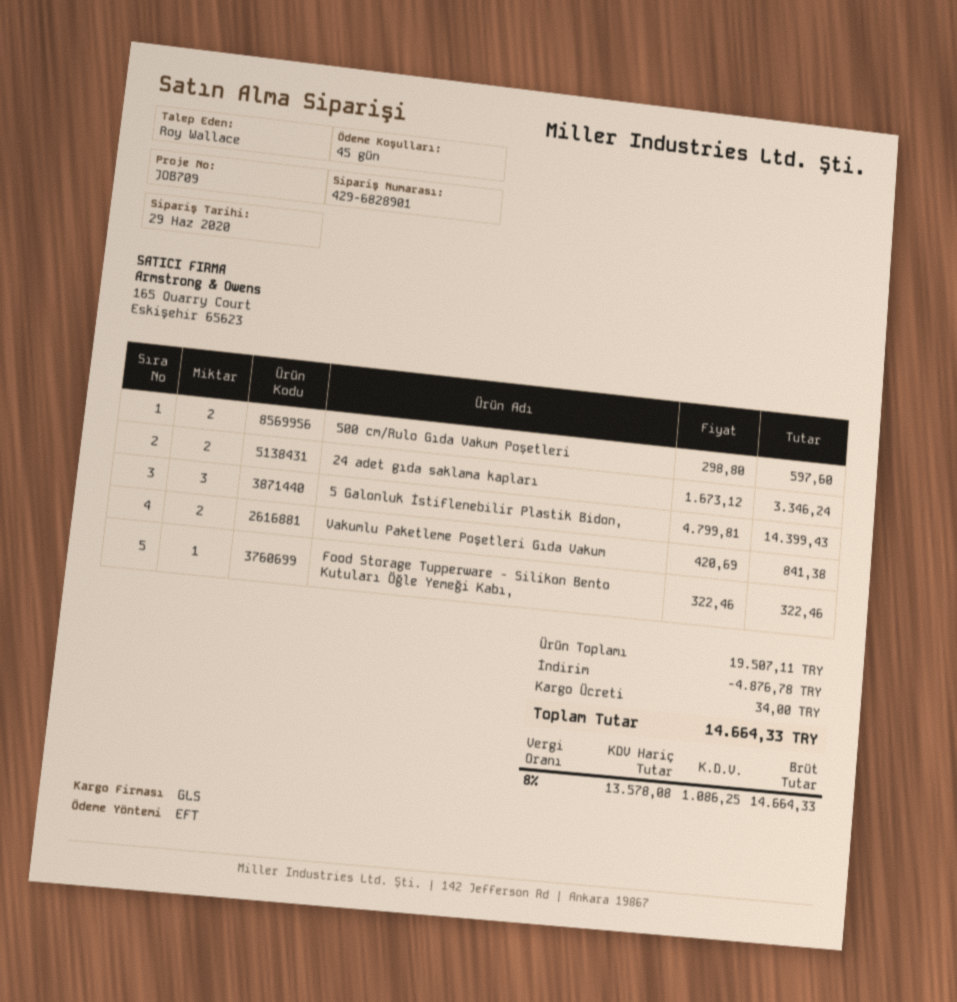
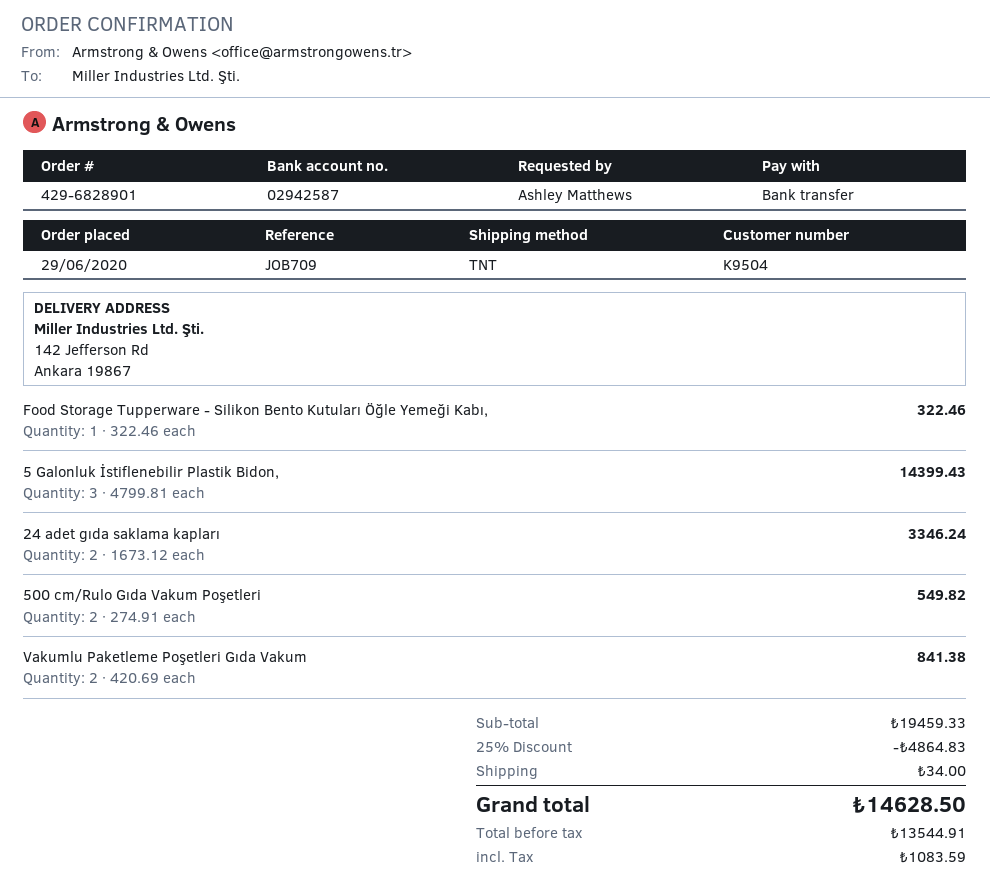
ordered by: Roy Wallace -> Ashley Matthews
shipping method: GLS -> TNT
500 cm/Rulo Gıda Vakum Poşetleri: 2 x 298.80 = 597.60 -> 2 x 274.91 = 549.82
subtotal: 19507.11 -> 19459.33
discount: 4876.78 -> 4864.83
net: 13578.08 -> 13544.91
tax: 1086.25 -> 1083.59
total: 14664.33 -> 14628.50

